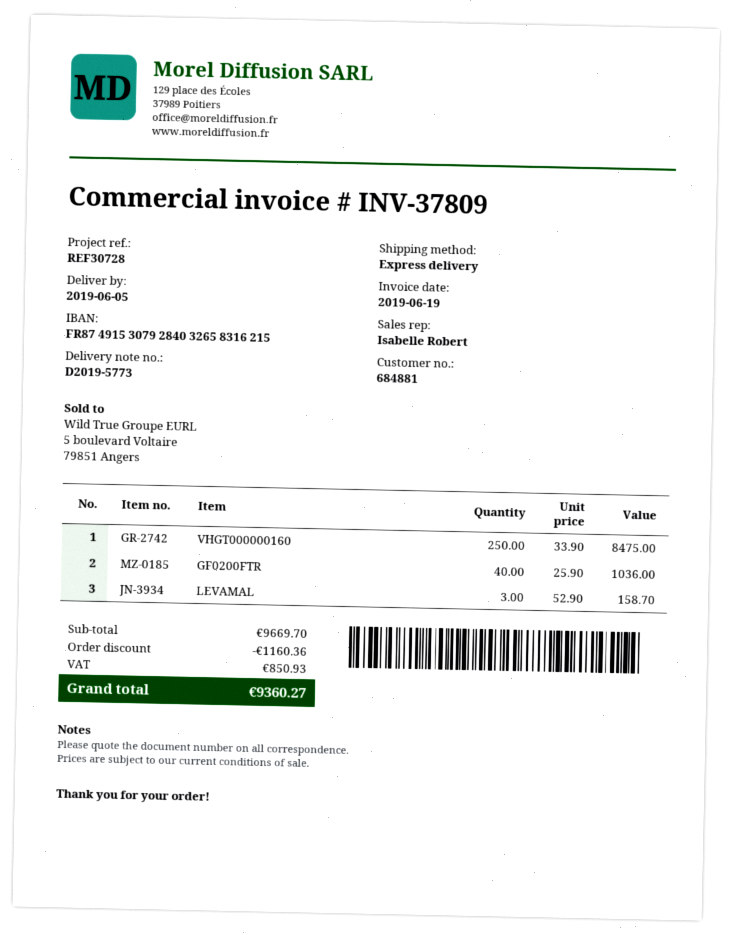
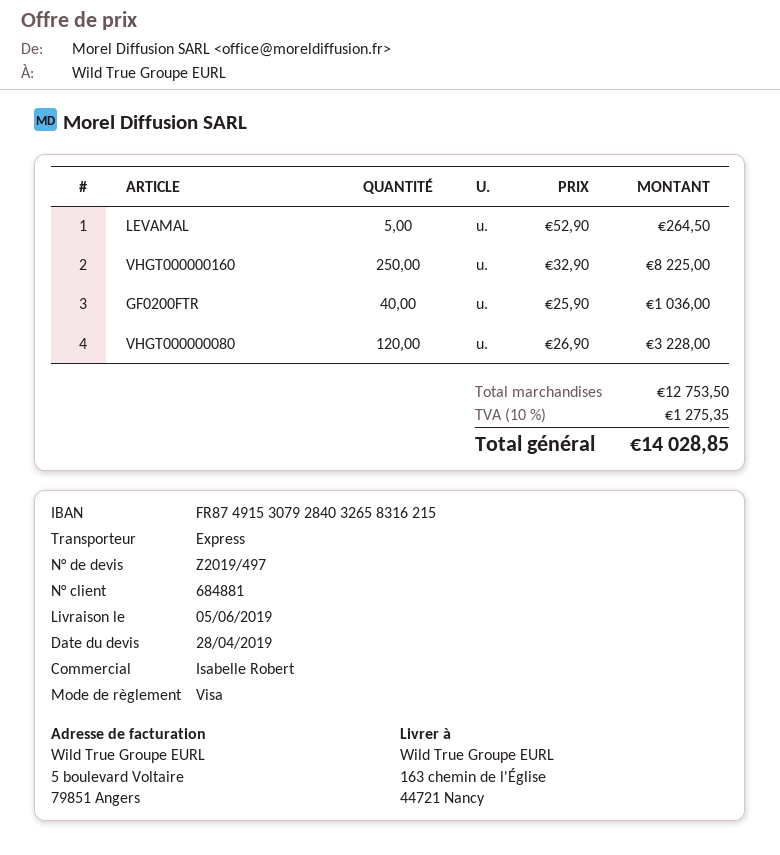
VHGT000000160: 250 x 33.90 = 8475.00 -> 250 x 32.90 = 8225.00
LEVAMAL: 3 x 52.90 = 158.70 -> 5 x 52.90 = 264.50
VHGT000000080: none -> 120 x 26.90 = 3228.00
subtotal: 9669.70 -> 12753.50
discount: 1160.36 -> none
tax: 850.93 -> 1275.35
total: 9360.27 -> 14028.85

